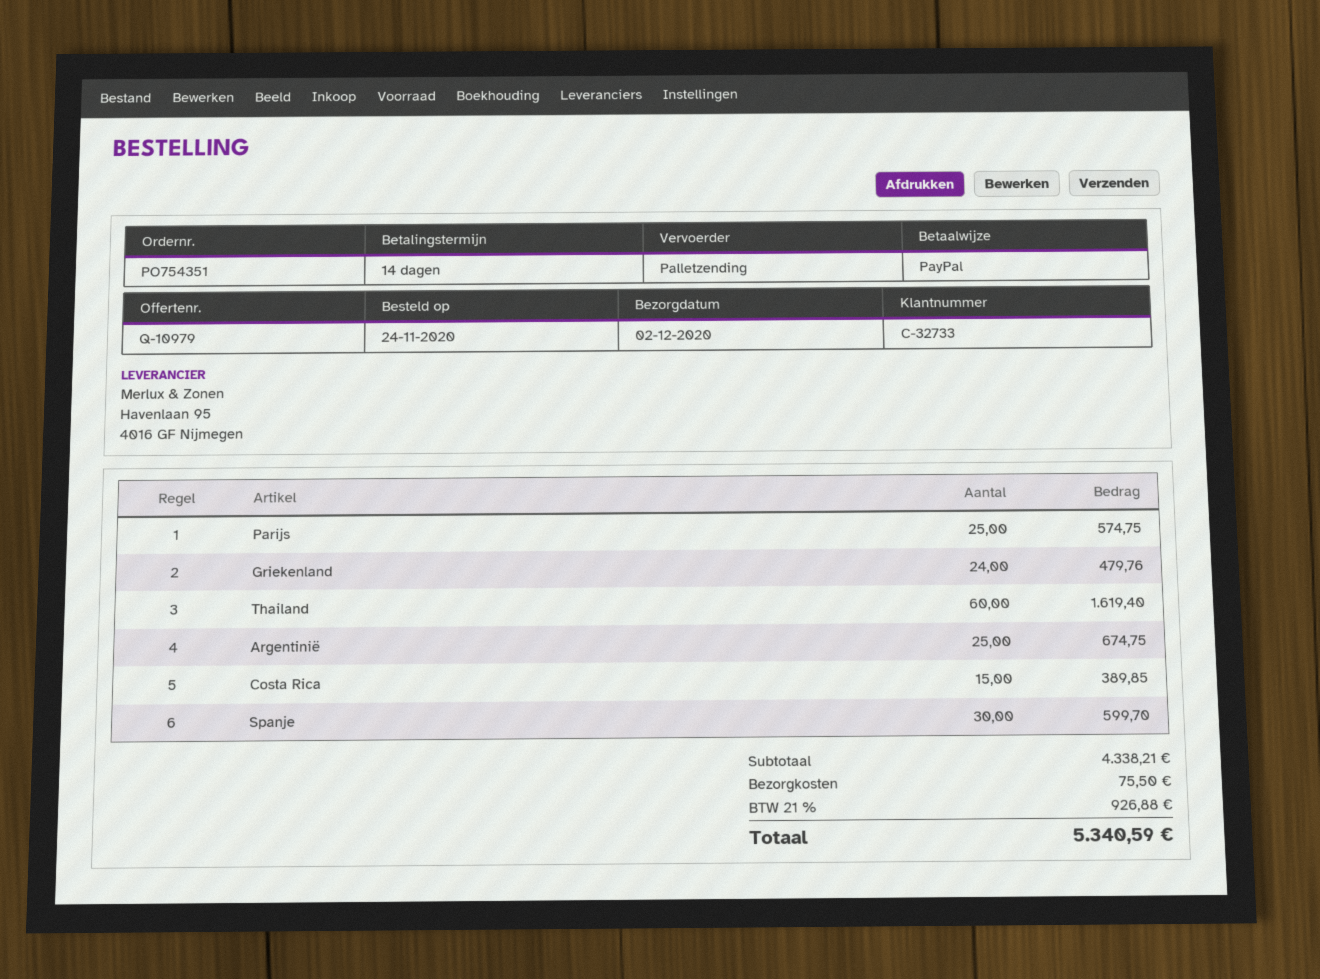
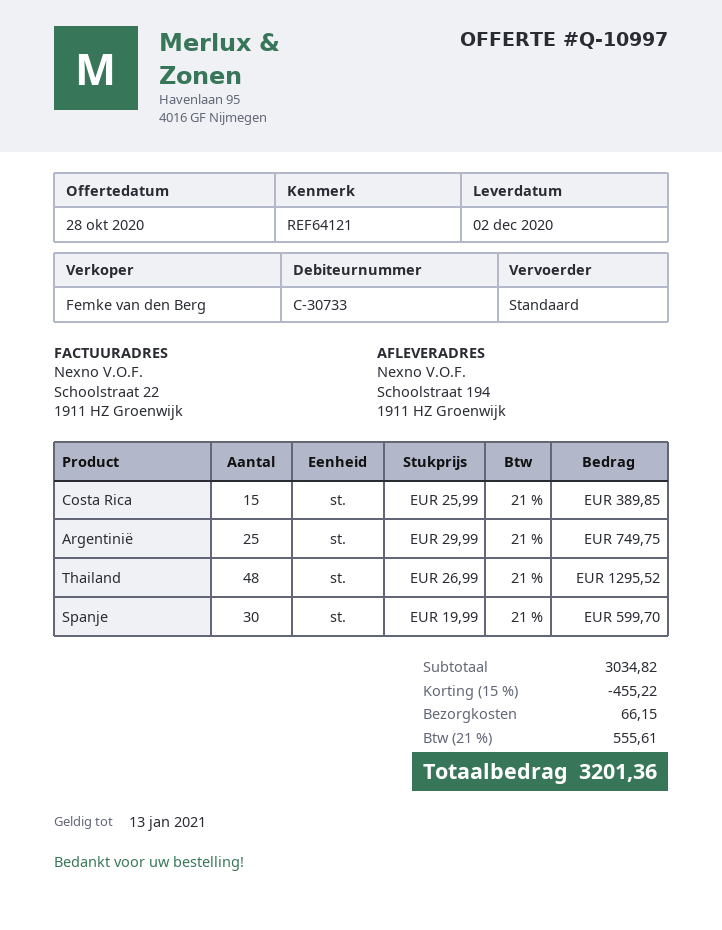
quote number: Q-10979 -> Q-10997
customer number: C-32733 -> C-30733
shipping method: pallet freight -> standard
Parijs: 25 for 574.75 -> none
Griekenland: 24 for 479.76 -> none
Thailand: 60 for 1619.40 -> 48 for 1295.52
Argentinië: 25 for 674.75 -> 25 for 749.75
subtotal: 4338.21 -> 3034.82
discount: none -> 15% = 455.22
shipping: 75.50 -> 66.15
tax: 21% = 926.88 -> 21% = 555.61
total: 5340.59 -> 3201.36

